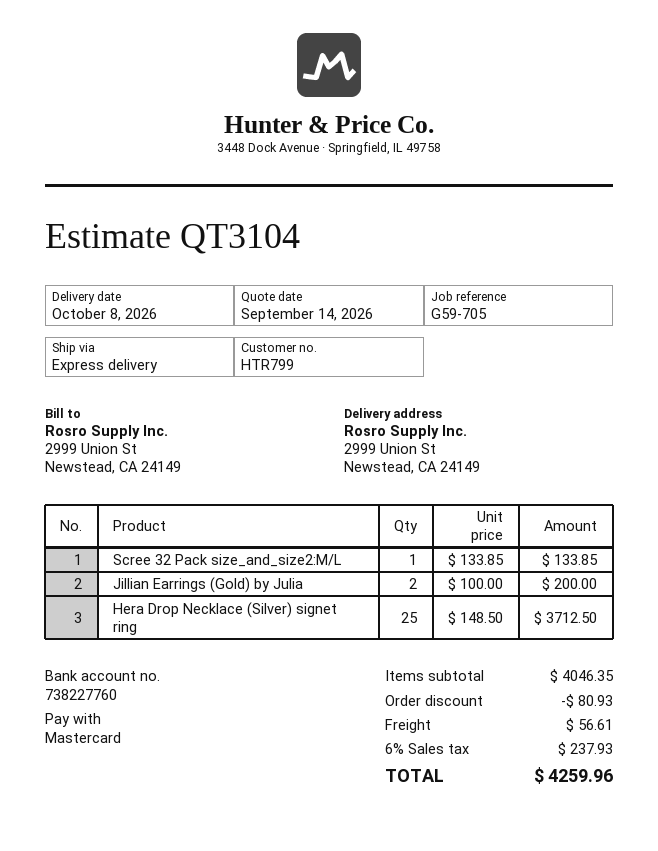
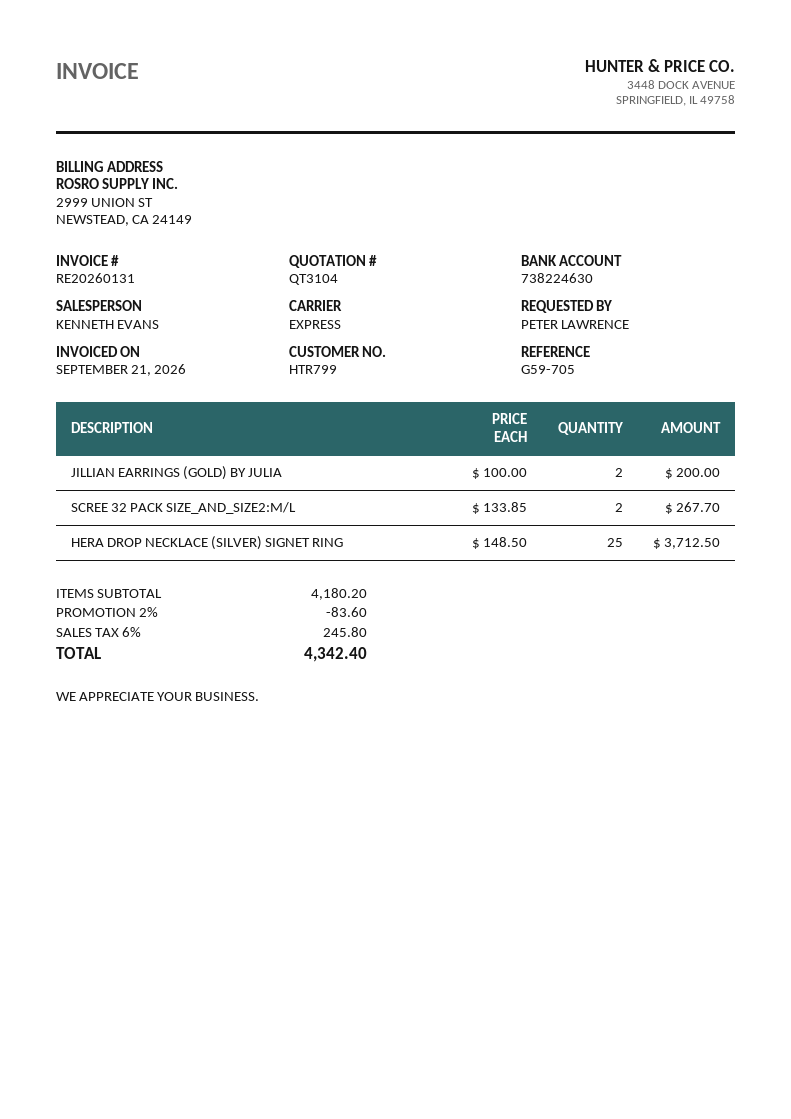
bank account: 738227760 -> 738224630
Scree 32 Pack size_and_size2:M/L: 1 x 133.85 = 133.85 -> 2 x 133.85 = 267.70
subtotal: 4046.35 -> 4180.20
discount: 80.93 -> 83.60
shipping: 56.61 -> none
tax: 6% = 237.93 -> 6% = 245.80
total: 4259.96 -> 4342.40

